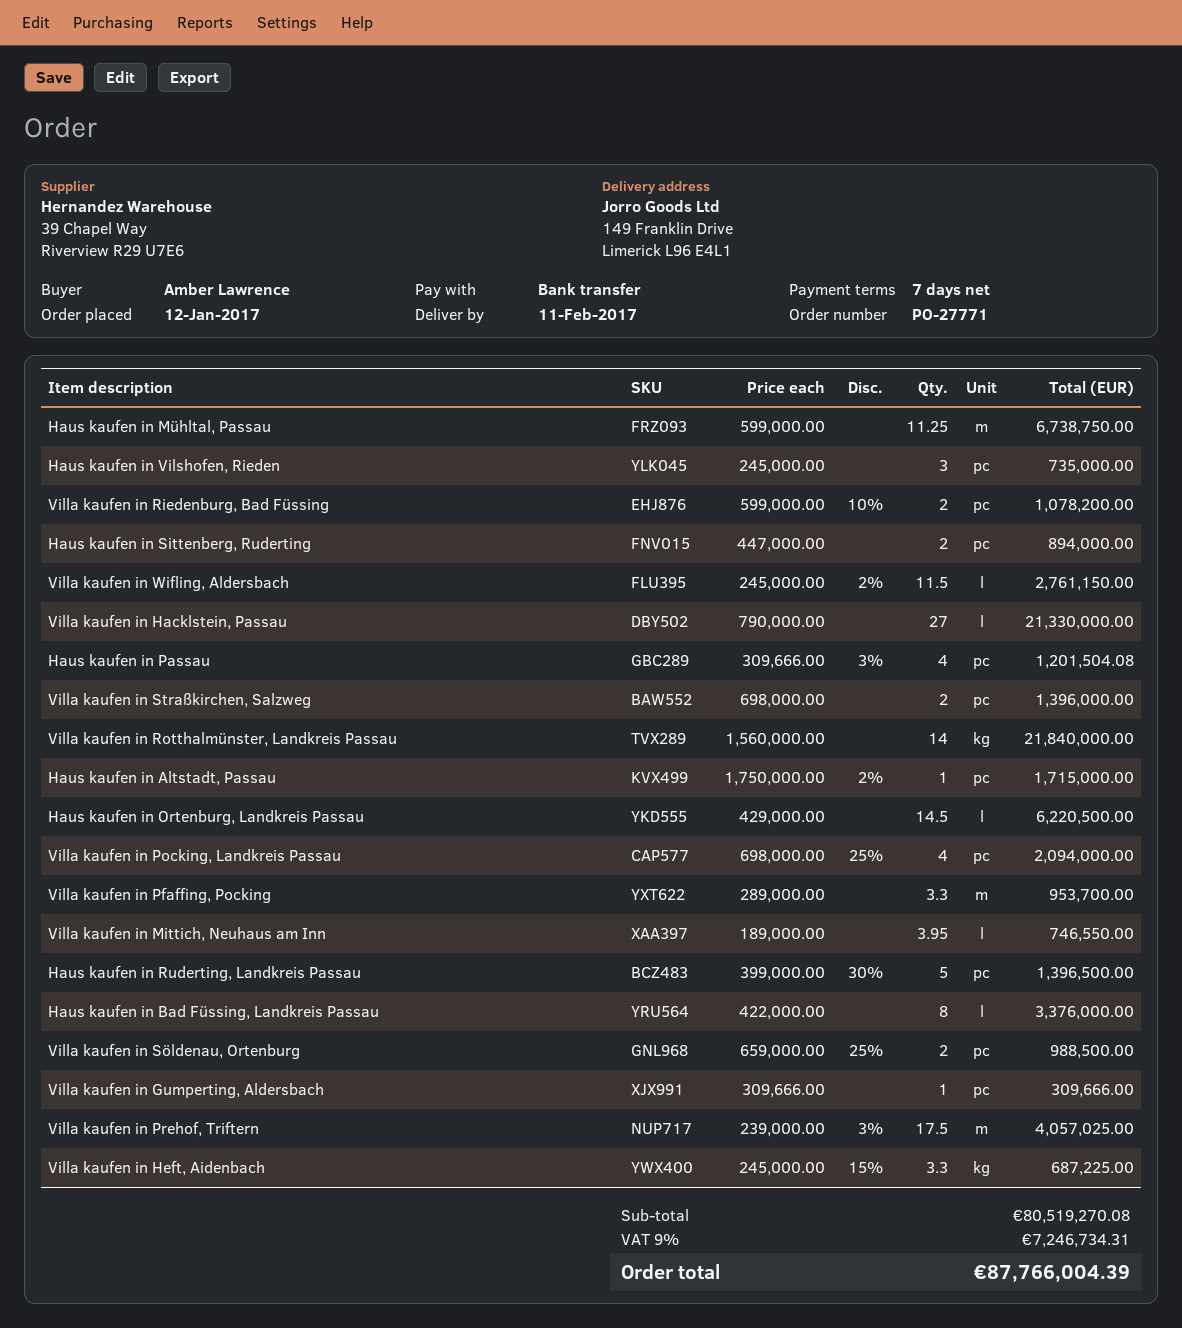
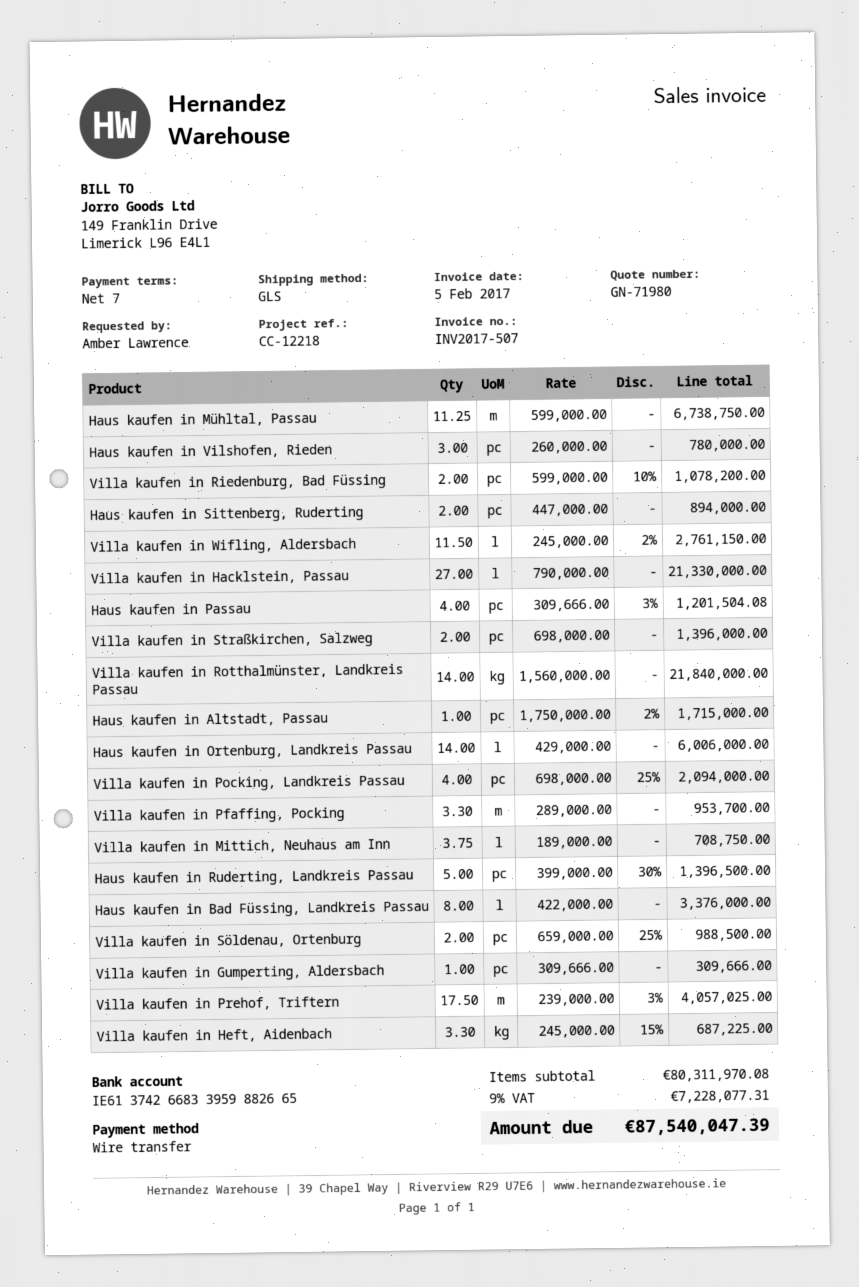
Haus kaufen in Vilshofen, Rieden: 3 x 245000.00 = 735000.00 -> 3 x 260000.00 = 780000.00
Haus kaufen in Ortenburg, Landkreis Passau: 14.5 x 429000.00 = 6220500.00 -> 14 x 429000.00 = 6006000.00
Villa kaufen in Mittich, Neuhaus am Inn: 3.95 x 189000.00 = 746550.00 -> 3.75 x 189000.00 = 708750.00
subtotal: 80519270.08 -> 80311970.08
tax: 9% = 7246734.31 -> 9% = 7228077.31
total: 87766004.39 -> 87540047.39

